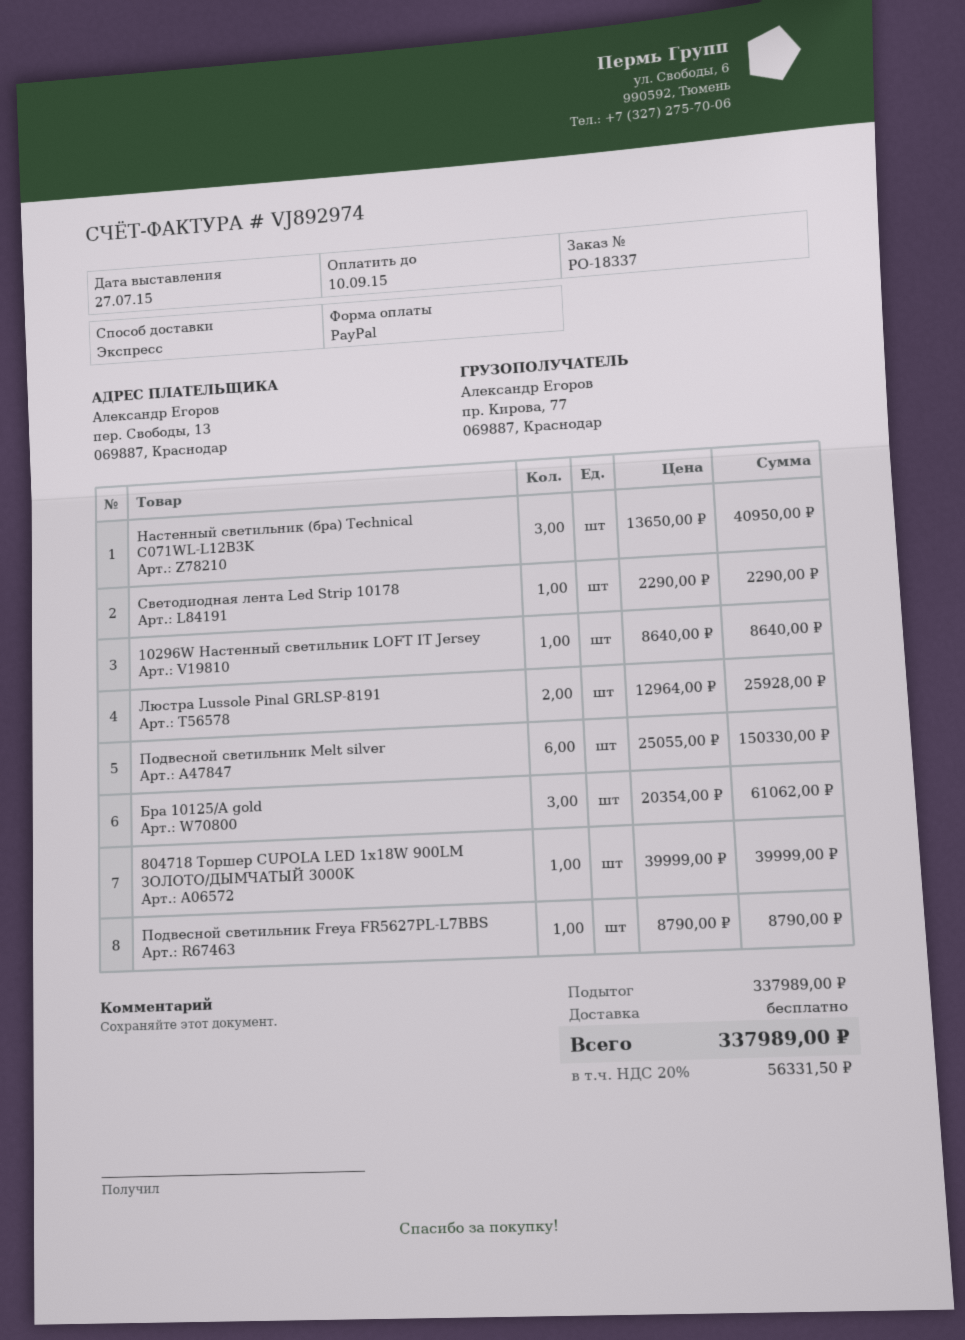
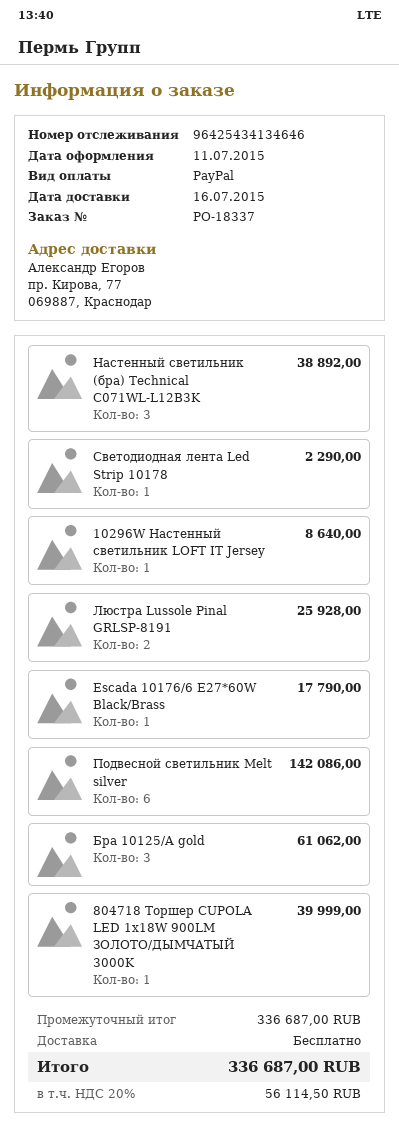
Настенный светильник (бра) Technical C071WL-L12B3K: 3 for 40950.00 -> 3 for 38892.00
Подвесной светильник Melt silver: 6 for 150330.00 -> 6 for 142086.00
Подвесной светильник Freya FR5627PL-L7BBS: 1 for 8790.00 -> none
Escada 10176/6 E27*60W Black/Brass: none -> 1 for 17790.00
subtotal: 337989.00 -> 336687.00
tax: 20% = 56331.50 -> 20% = 56114.50
total: 337989.00 -> 336687.00

